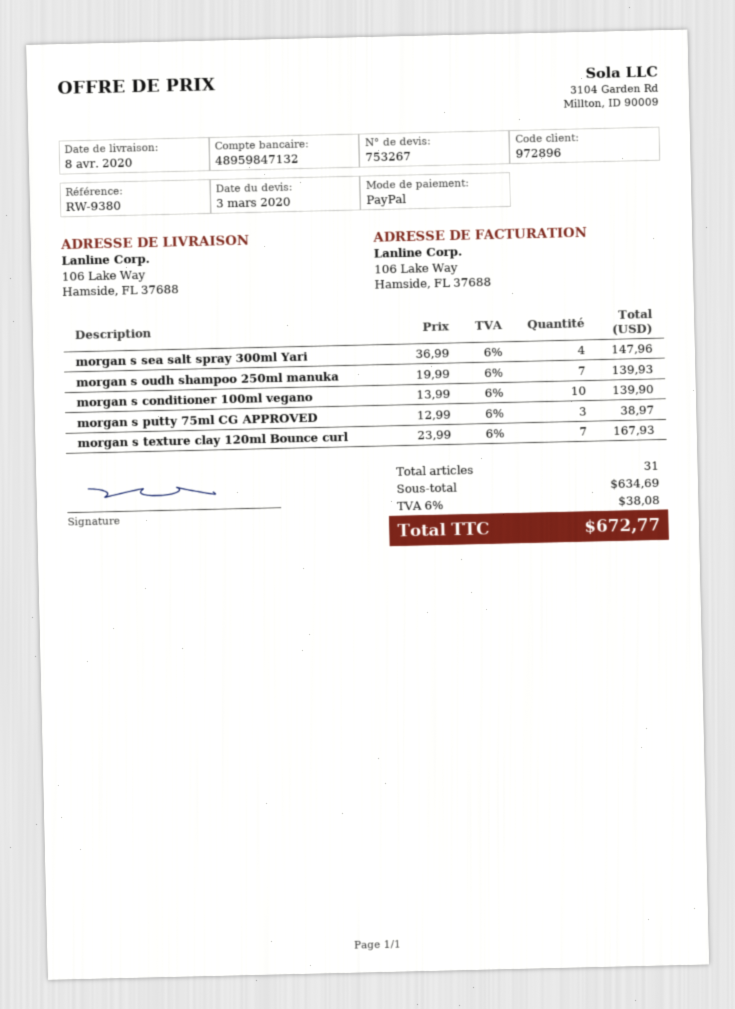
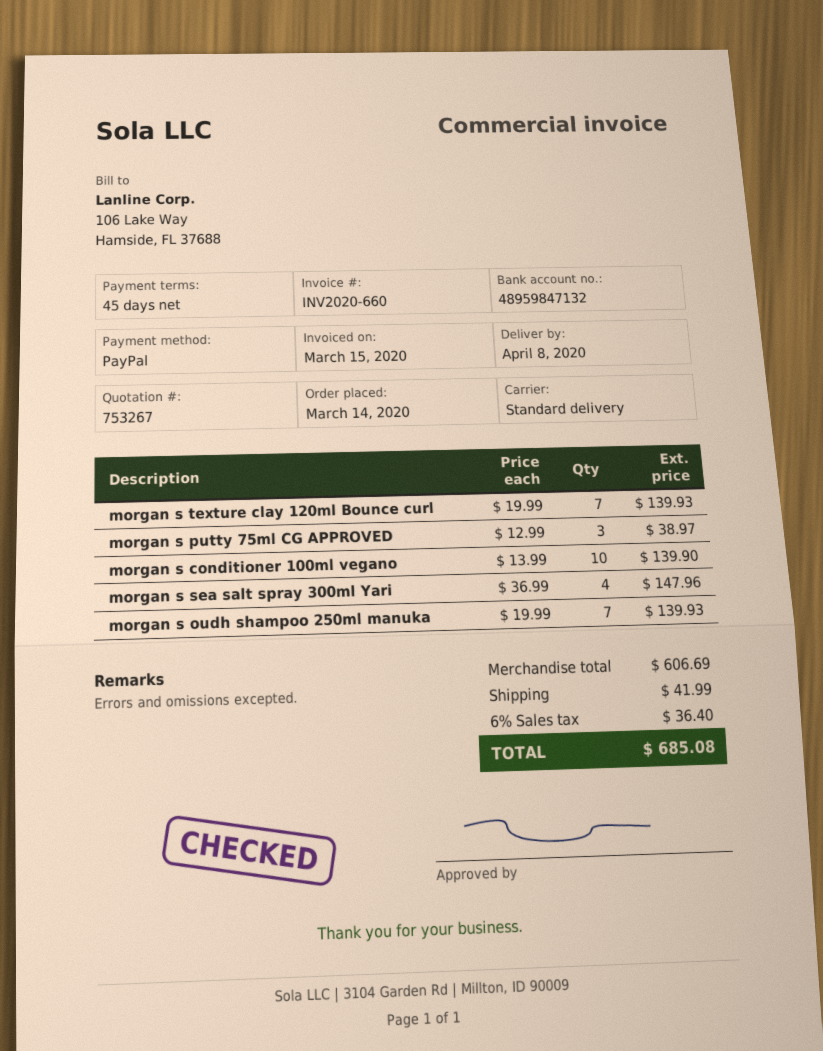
morgan s texture clay 120ml Bounce curl: 7 x 23.99 = 167.93 -> 7 x 19.99 = 139.93
subtotal: 634.69 -> 606.69
shipping: none -> 41.99
tax: 6% = 38.08 -> 6% = 36.40
total: 672.77 -> 685.08

